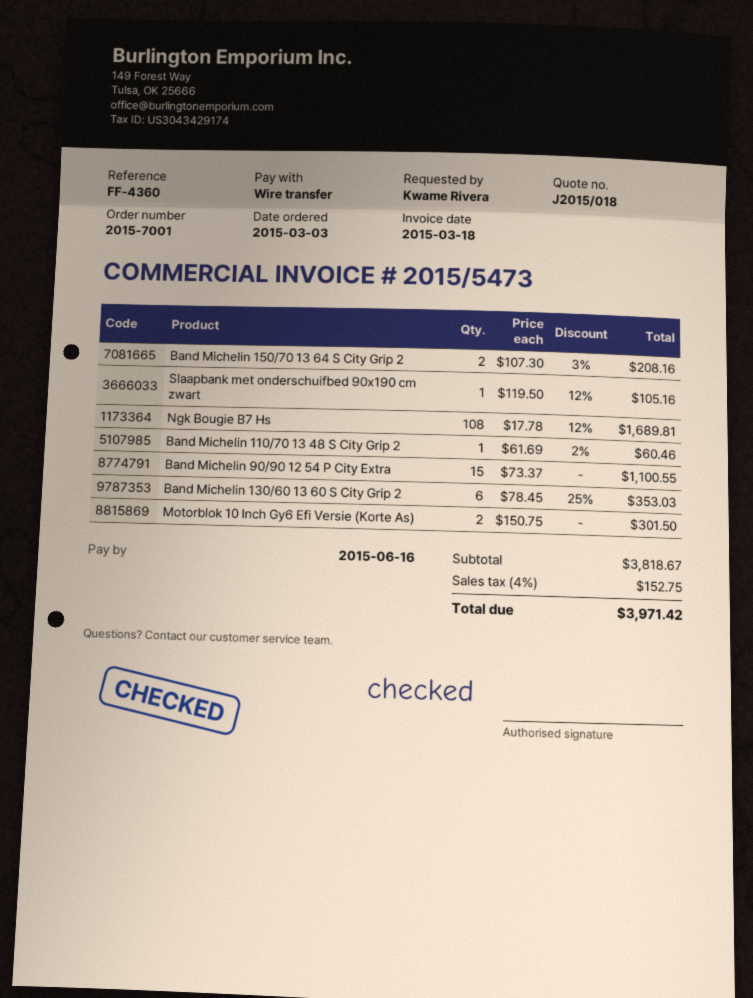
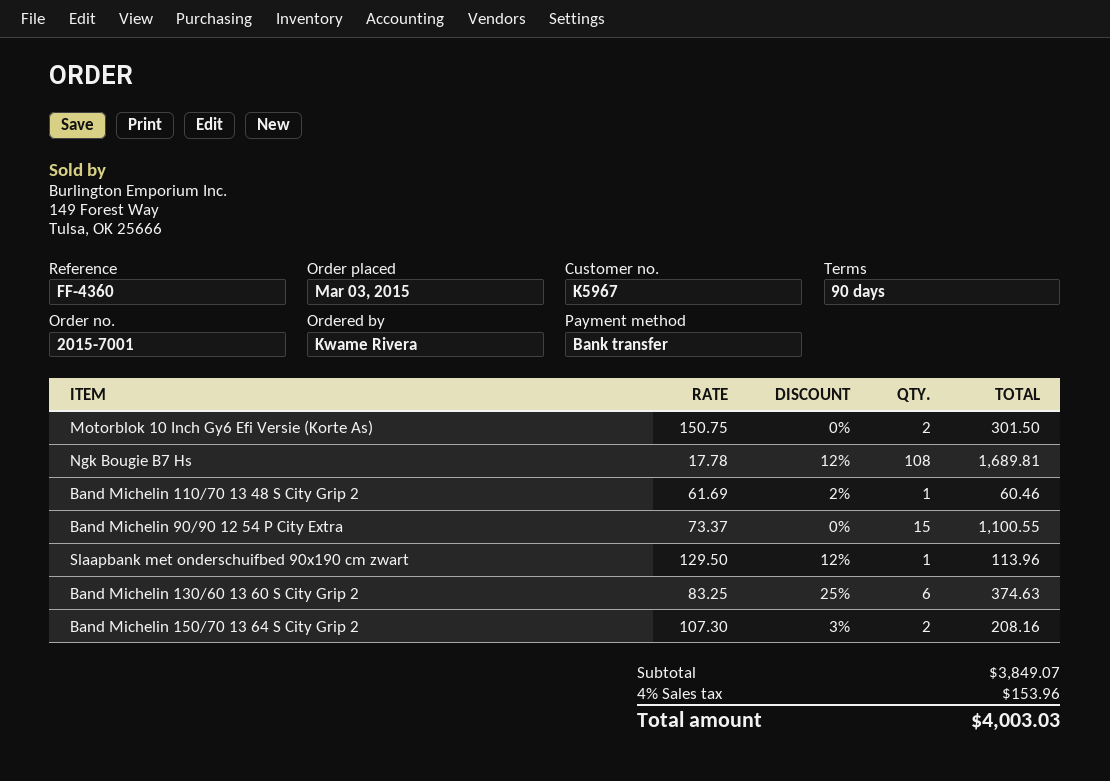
Slaapbank met onderschuifbed 90x190 cm zwart: 1 x 119.50 - 12% = 105.16 -> 1 x 129.50 - 12% = 113.96
Band Michelin 130/60 13 60 S City Grip 2: 6 x 78.45 - 25% = 353.03 -> 6 x 83.25 - 25% = 374.63
subtotal: 3818.67 -> 3849.07
tax: 4% = 152.75 -> 4% = 153.96
total: 3971.42 -> 4003.03

